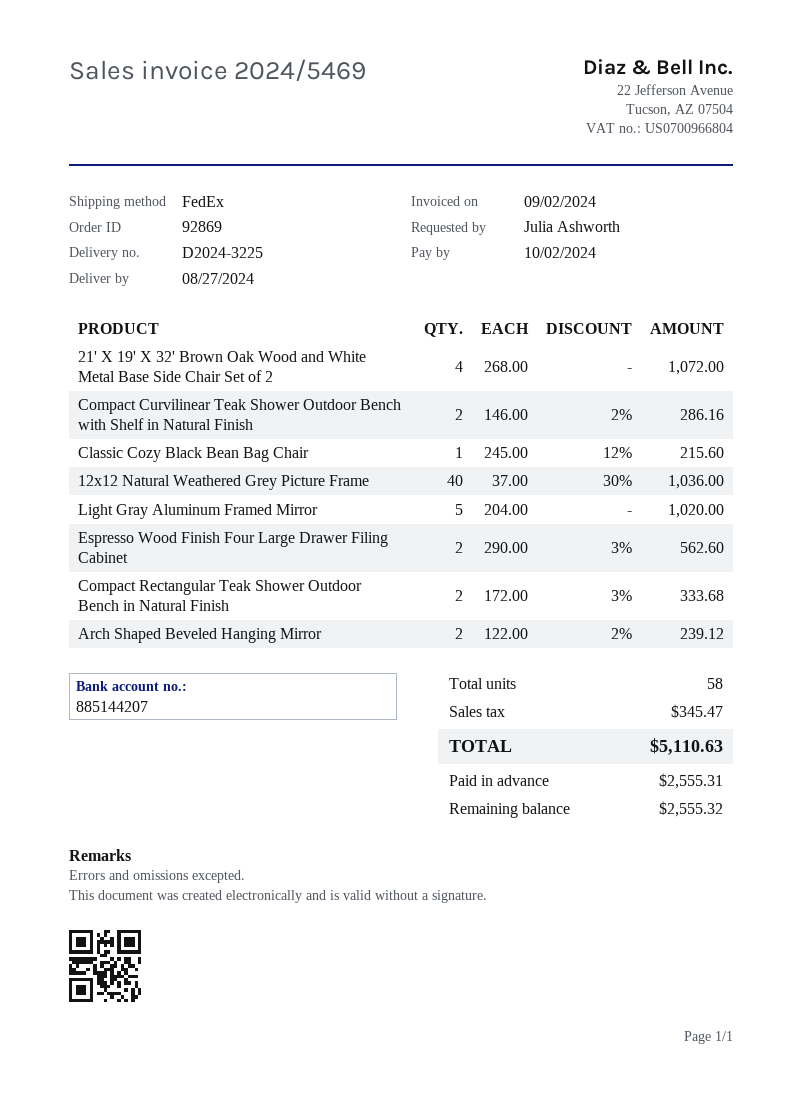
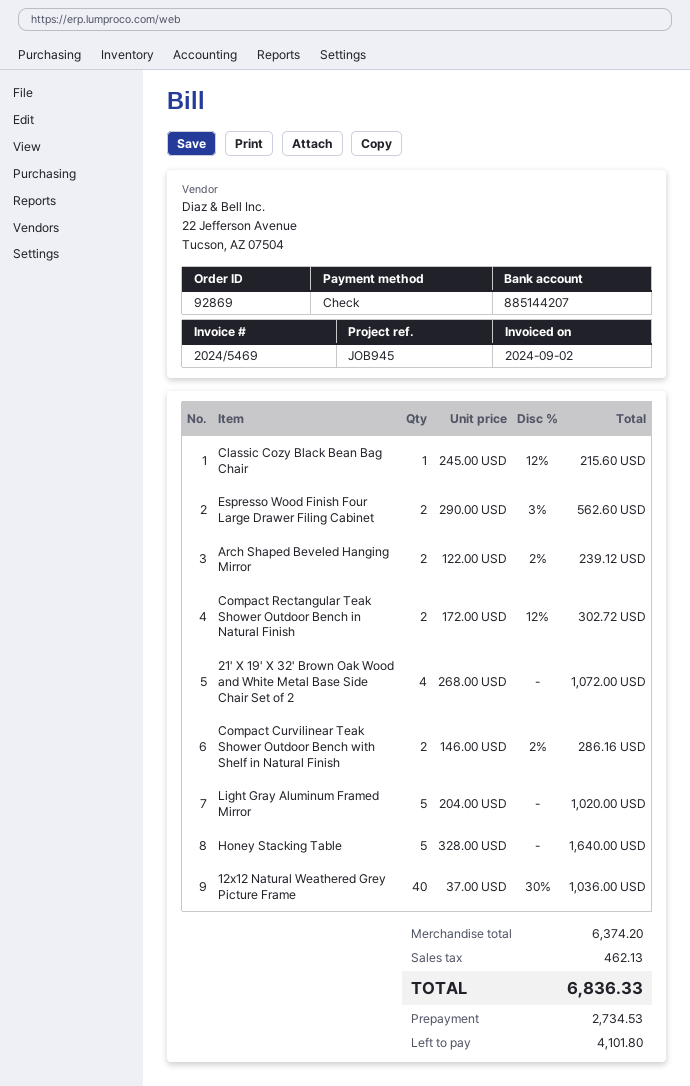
Compact Rectangular Teak Shower Outdoor Bench in Natural Finish: 2 x 172.00 - 3% = 333.68 -> 2 x 172.00 - 12% = 302.72
Honey Stacking Table: none -> 5 x 328.00 = 1640.00
tax: 345.47 -> 462.13
total: 5110.63 -> 6836.33
deposit: 2555.31 -> 2734.53
balance: 2555.32 -> 4101.80

